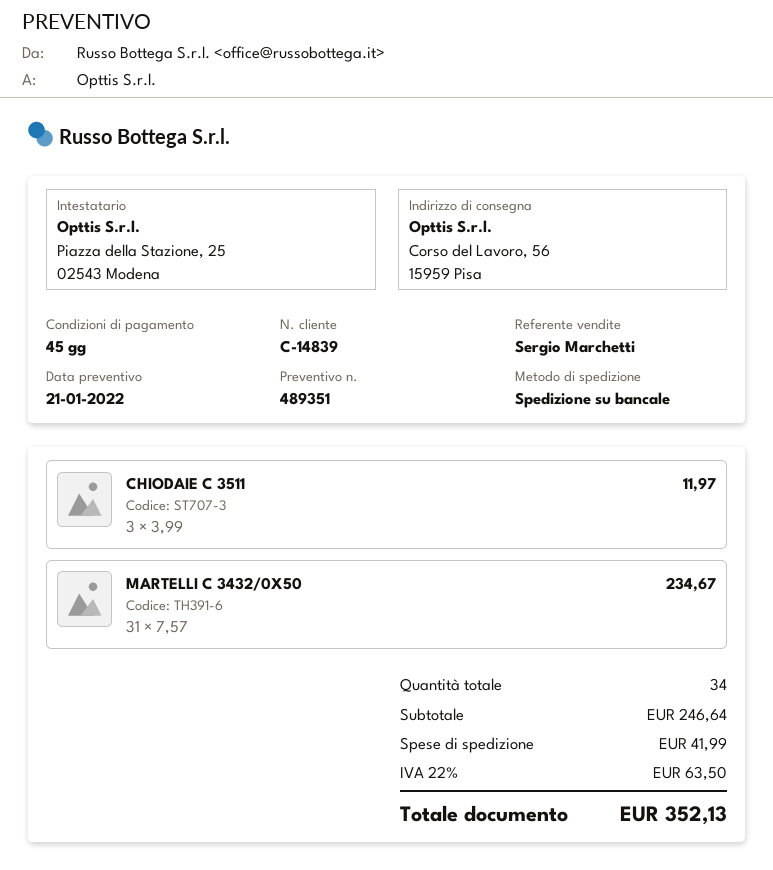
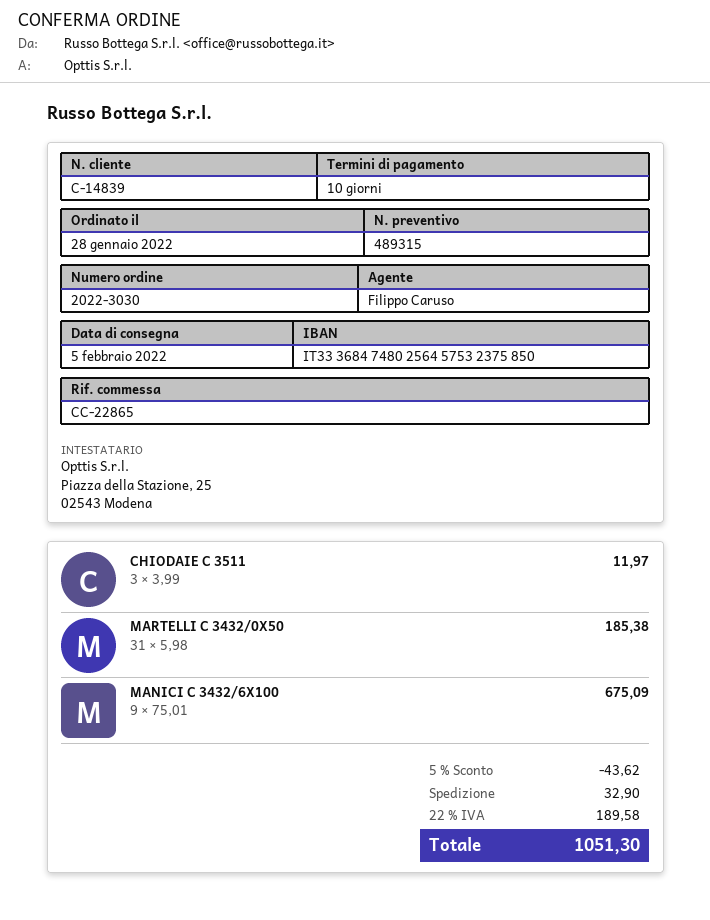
quote number: 489351 -> 489315
payment terms: 45 days -> 10 days
sales rep: Sergio Marchetti -> Filippo Caruso
MARTELLI C 3432/0X50: 31 x 7.57 = 234.67 -> 31 x 5.98 = 185.38
MANICI C 3432/6X100: none -> 9 x 75.01 = 675.09
discount: none -> 5% = 43.62
shipping: 41.99 -> 32.90
tax: 22% = 63.50 -> 22% = 189.58
total: 352.13 -> 1051.30

